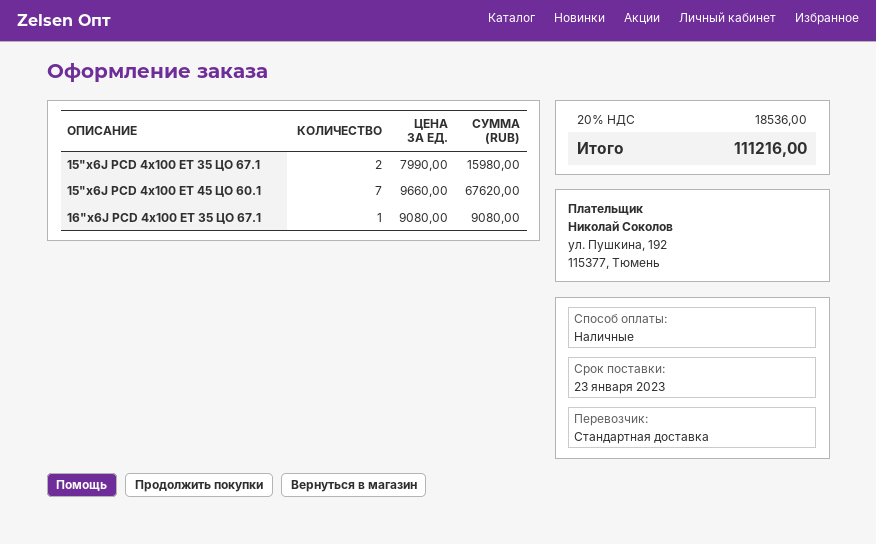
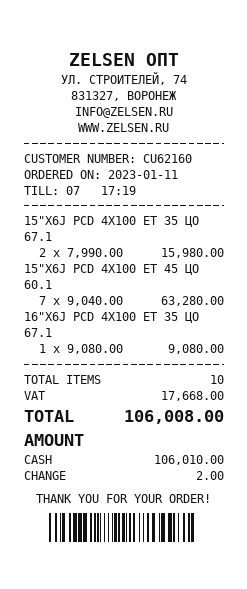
15"x6J PCD 4x100 ЕТ 45 ЦО 60.1: 7 x 9660.00 = 67620.00 -> 7 x 9040.00 = 63280.00
tax: 18536.00 -> 17668.00
total: 111216.00 -> 106008.00

